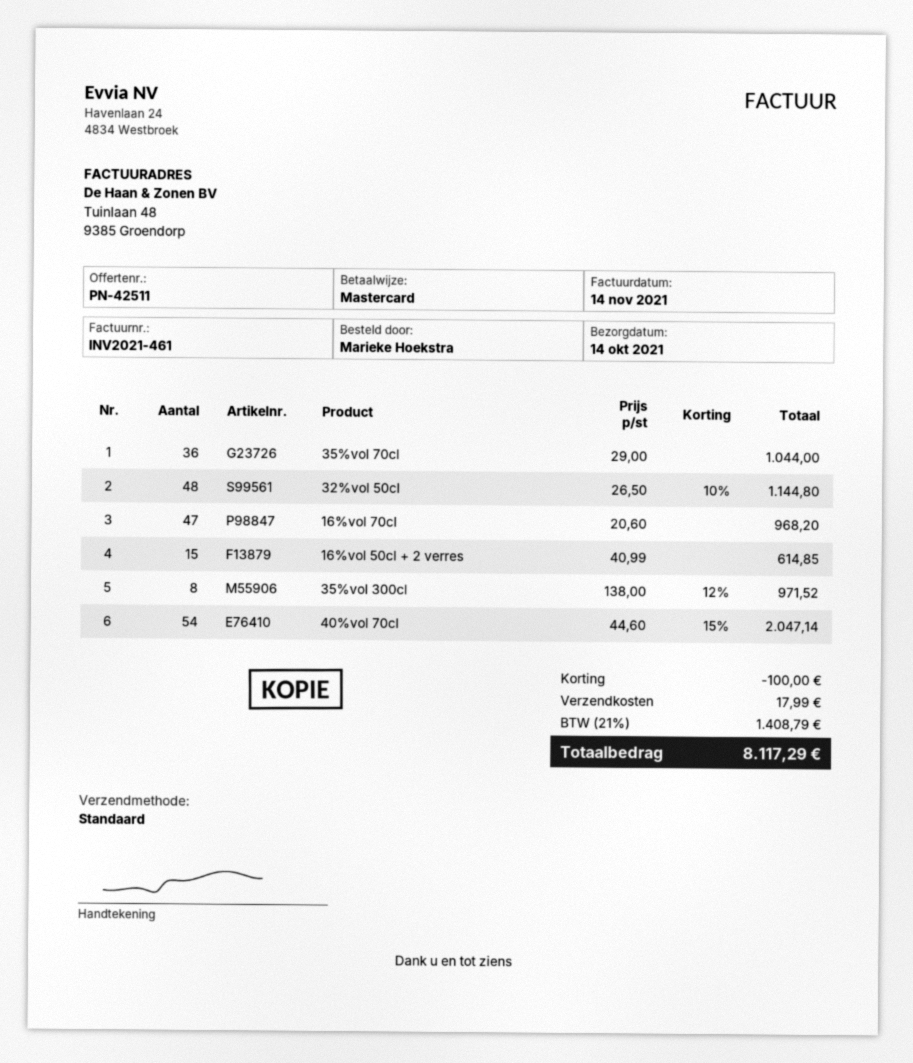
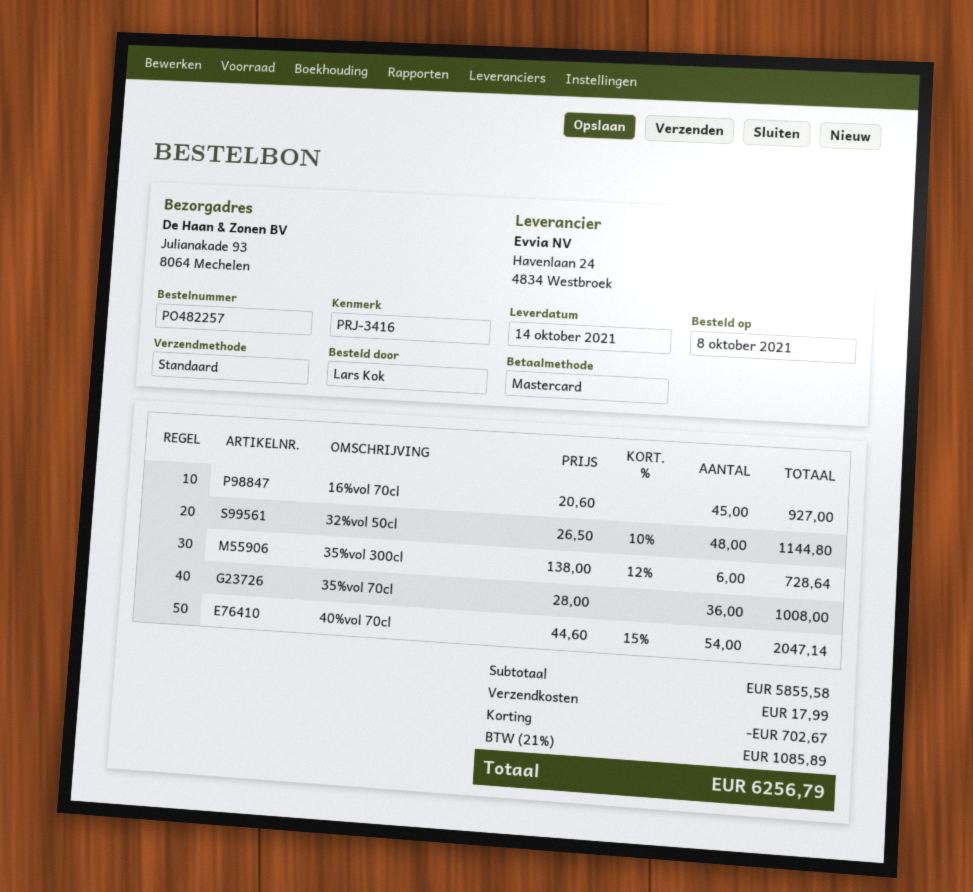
ordered by: Marieke Hoekstra -> Lars Kok
35%vol 70cl: 36 x 29.00 = 1044.00 -> 36 x 28.00 = 1008.00
16%vol 70cl: 47 x 20.60 = 968.20 -> 45 x 20.60 = 927.00
16%vol 50cl + 2 verres: 15 x 40.99 = 614.85 -> none
35%vol 300cl: 8 x 138.00 - 12% = 971.52 -> 6 x 138.00 - 12% = 728.64
discount: 100.00 -> 702.67
tax: 21% = 1408.79 -> 21% = 1085.89
total: 8117.29 -> 6256.79

